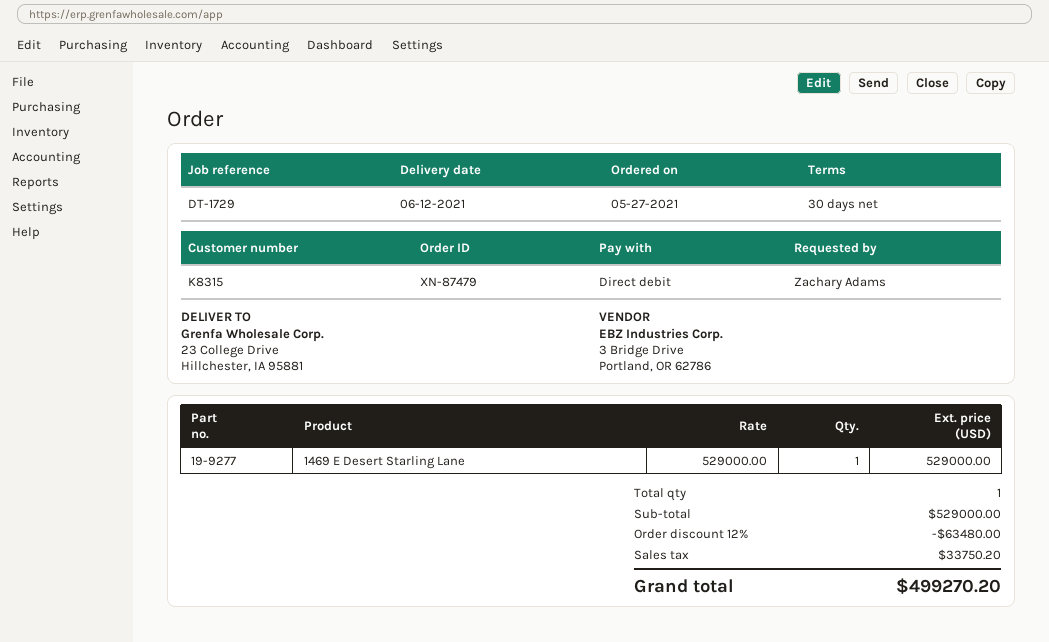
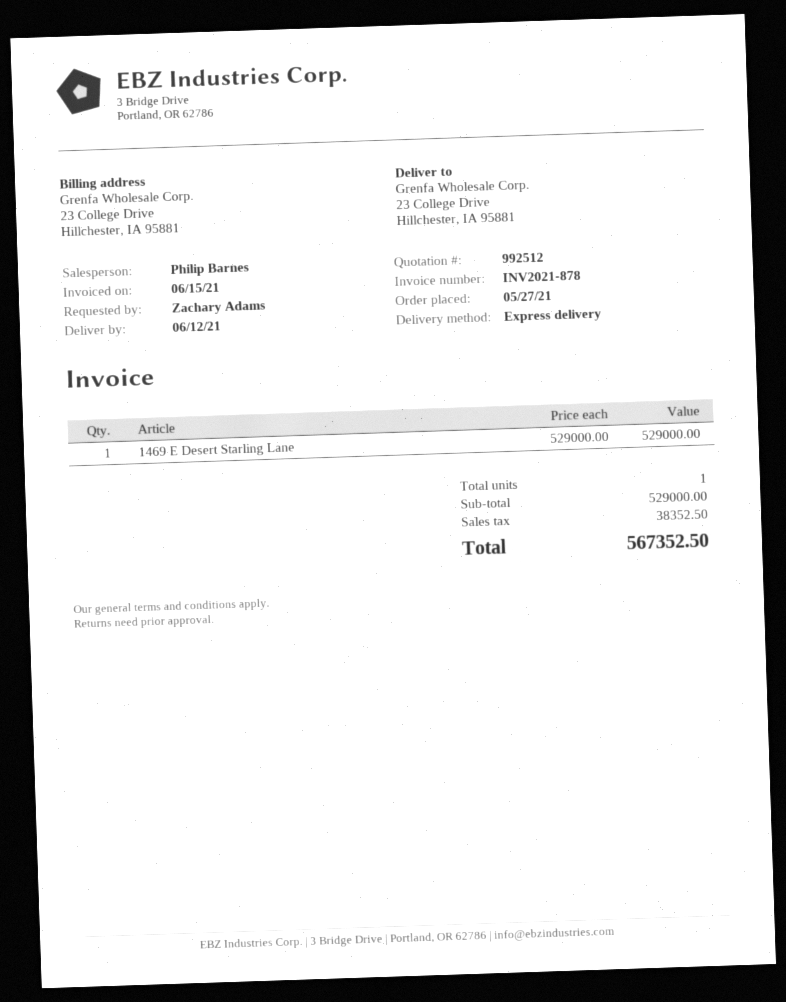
discount: 12% = 63480.00 -> none
tax: 33750.20 -> 38352.50
total: 499270.20 -> 567352.50

